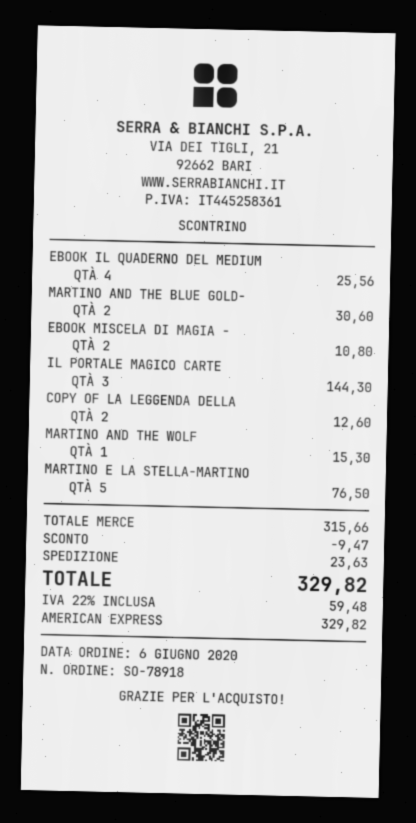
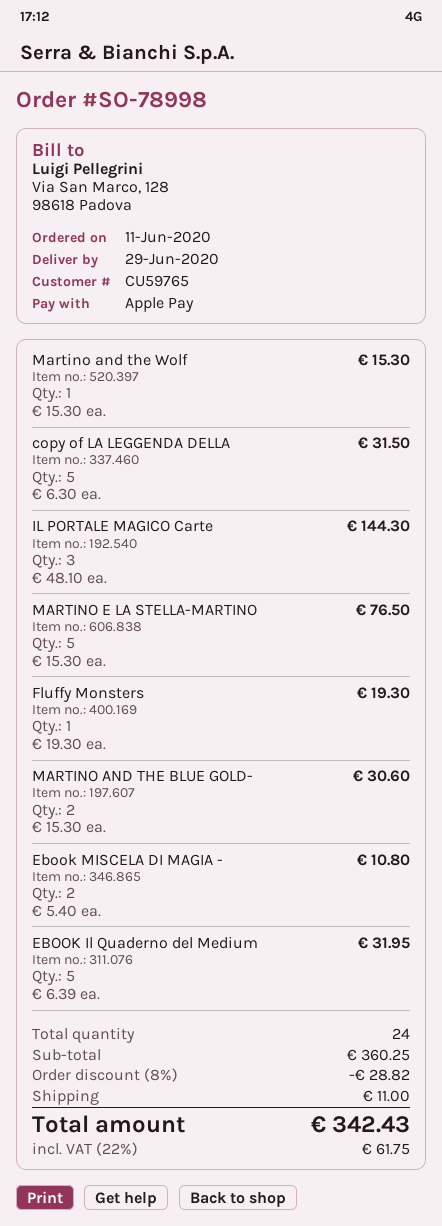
order number: SO-78918 -> SO-78998
order date: 2020-06-06 -> 2020-06-11
payment method: American Express -> Apple Pay
EBOOK IL QUADERNO DEL MEDIUM: 4 for 25.56 -> 5 for 31.95
COPY OF LA LEGGENDA DELLA: 2 for 12.60 -> 5 for 31.50
Fluffy Monsters: none -> 1 for 19.30
subtotal: 315.66 -> 360.25
discount: 9.47 -> 28.82
shipping: 23.63 -> 11.00
tax: 22% = 59.48 -> 22% = 61.75
total: 329.82 -> 342.43

